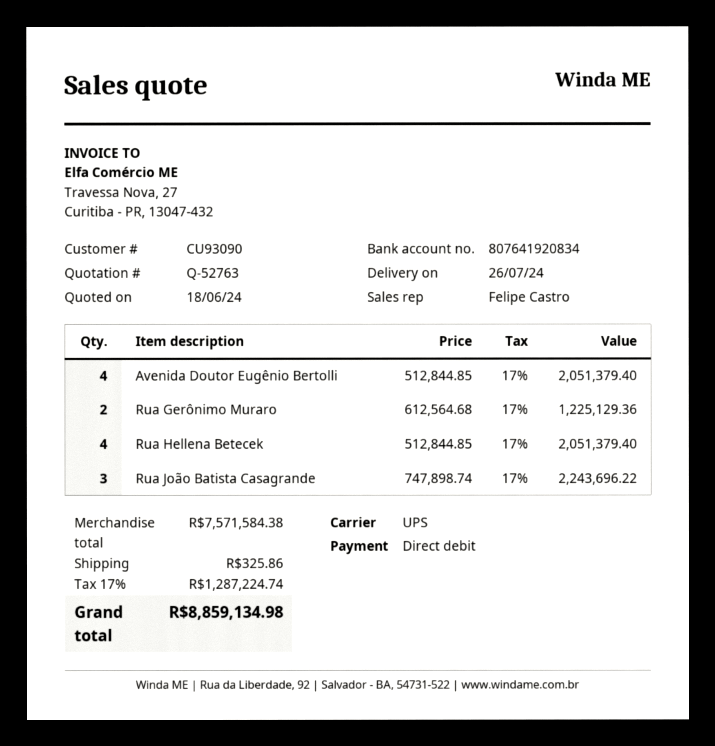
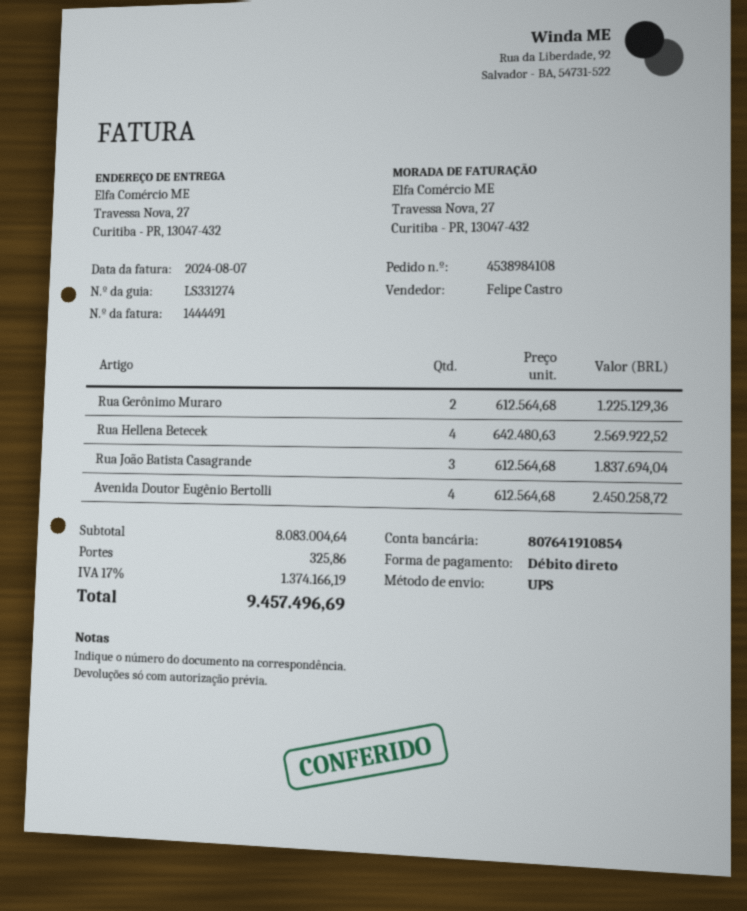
bank account: 807641920834 -> 807641910854
Avenida Doutor Eugênio Bertolli: 4 x 512844.85 = 2051379.40 -> 4 x 612564.68 = 2450258.72
Rua Hellena Betecek: 4 x 512844.85 = 2051379.40 -> 4 x 642480.63 = 2569922.52
Rua João Batista Casagrande: 3 x 747898.74 = 2243696.22 -> 3 x 612564.68 = 1837694.04
subtotal: 7571584.38 -> 8083004.64
tax: 17% = 1287224.74 -> 17% = 1374166.19
total: 8859134.98 -> 9457496.69

